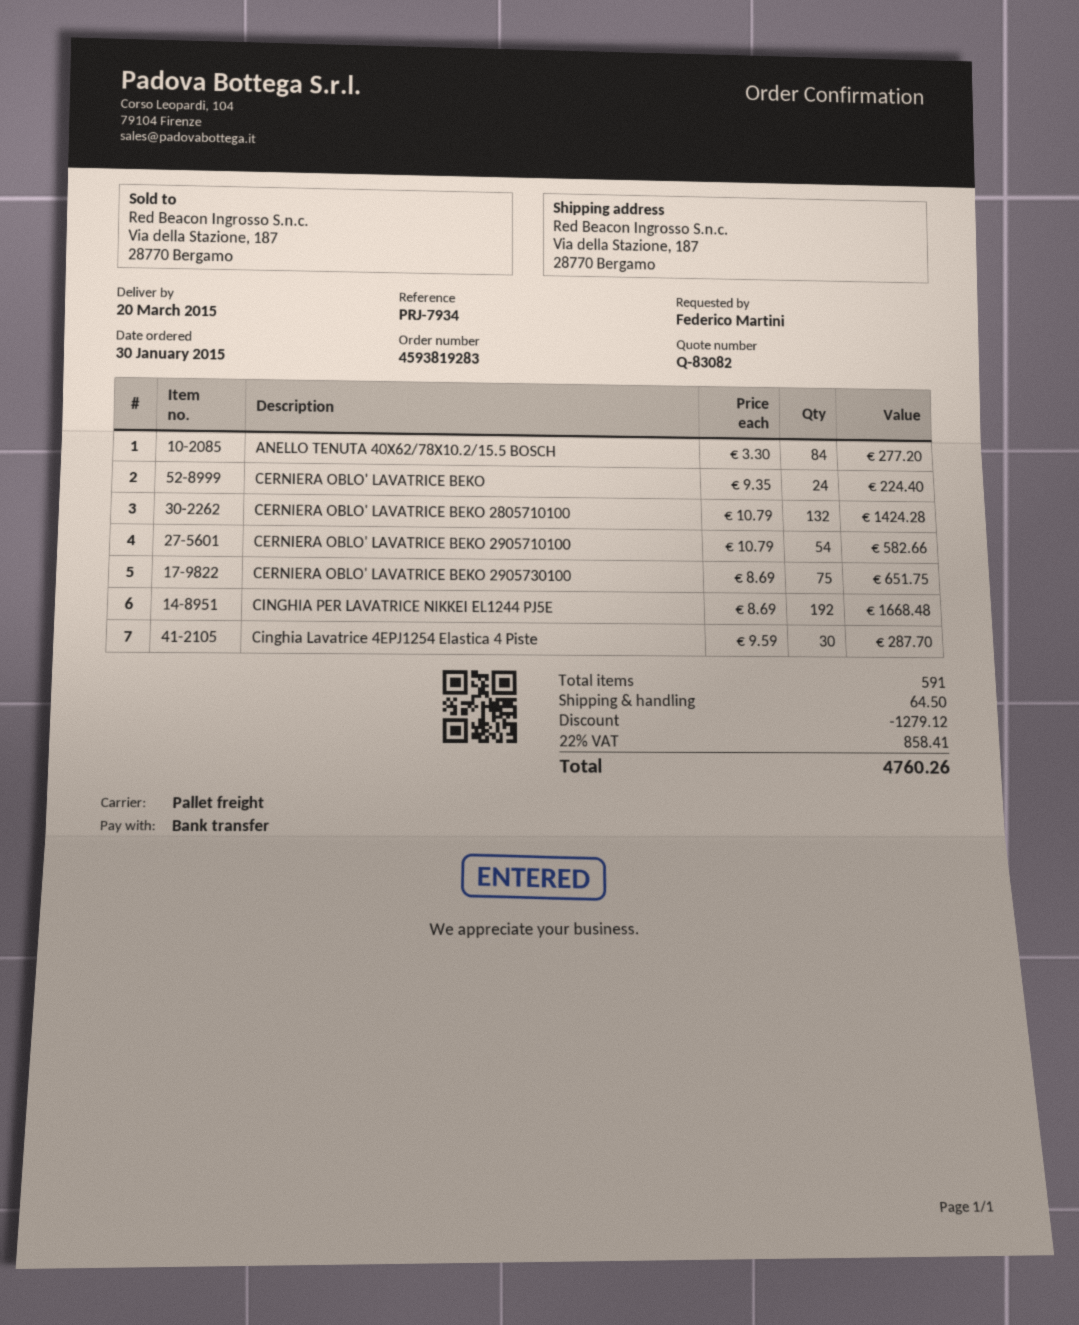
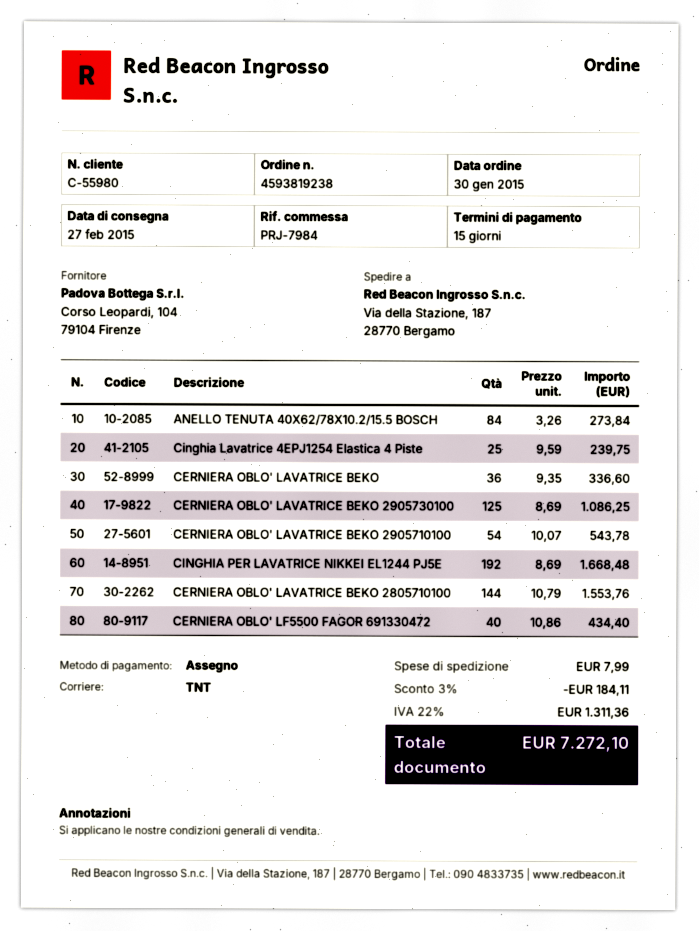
order number: 4593819283 -> 4593819238
delivery date: 2015-03-20 -> 2015-02-27
reference: PRJ-7934 -> PRJ-7984
payment method: bank transfer -> cheque
shipping method: pallet freight -> TNT
ANELLO TENUTA 40X62/78X10.2/15.5 BOSCH: 84 x 3.30 = 277.20 -> 84 x 3.26 = 273.84
CERNIERA OBLO' LAVATRICE BEKO: 24 x 9.35 = 224.40 -> 36 x 9.35 = 336.60
CERNIERA OBLO' LAVATRICE BEKO 2805710100: 132 x 10.79 = 1424.28 -> 144 x 10.79 = 1553.76
CERNIERA OBLO' LAVATRICE BEKO 2905710100: 54 x 10.79 = 582.66 -> 54 x 10.07 = 543.78
CERNIERA OBLO' LAVATRICE BEKO 2905730100: 75 x 8.69 = 651.75 -> 125 x 8.69 = 1086.25
Cinghia Lavatrice 4EPJ1254 Elastica 4 Piste: 30 x 9.59 = 287.70 -> 25 x 9.59 = 239.75
CERNIERA OBLO' LF5500 FAGOR 691330472: none -> 40 x 10.86 = 434.40
discount: 1279.12 -> 184.11
shipping: 64.50 -> 7.99
tax: 22% = 858.41 -> 22% = 1311.36
total: 4760.26 -> 7272.10

